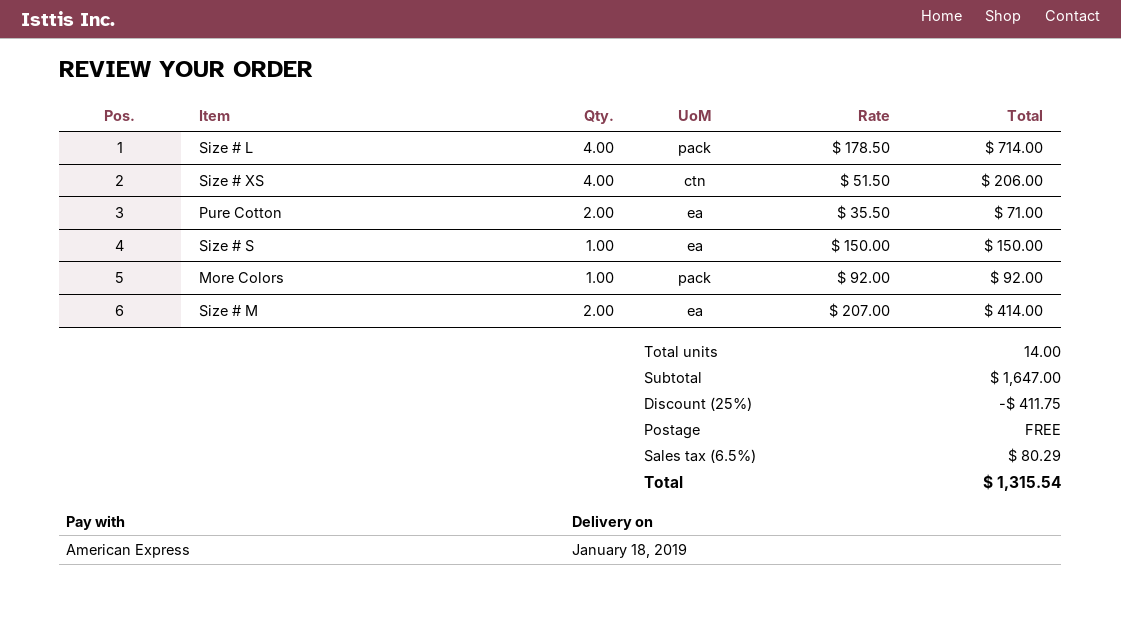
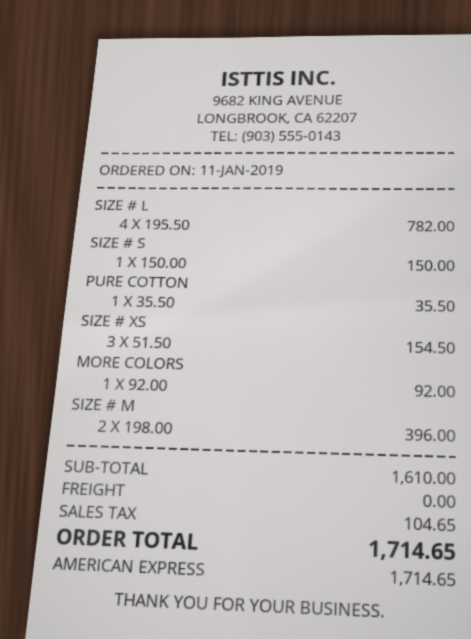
Size # L: 4 x 178.50 = 714.00 -> 4 x 195.50 = 782.00
Size # XS: 4 x 51.50 = 206.00 -> 3 x 51.50 = 154.50
Pure Cotton: 2 x 35.50 = 71.00 -> 1 x 35.50 = 35.50
Size # M: 2 x 207.00 = 414.00 -> 2 x 198.00 = 396.00
subtotal: 1647.00 -> 1610.00
discount: 25% = 411.75 -> none
tax: 80.29 -> 104.65
total: 1315.54 -> 1714.65

